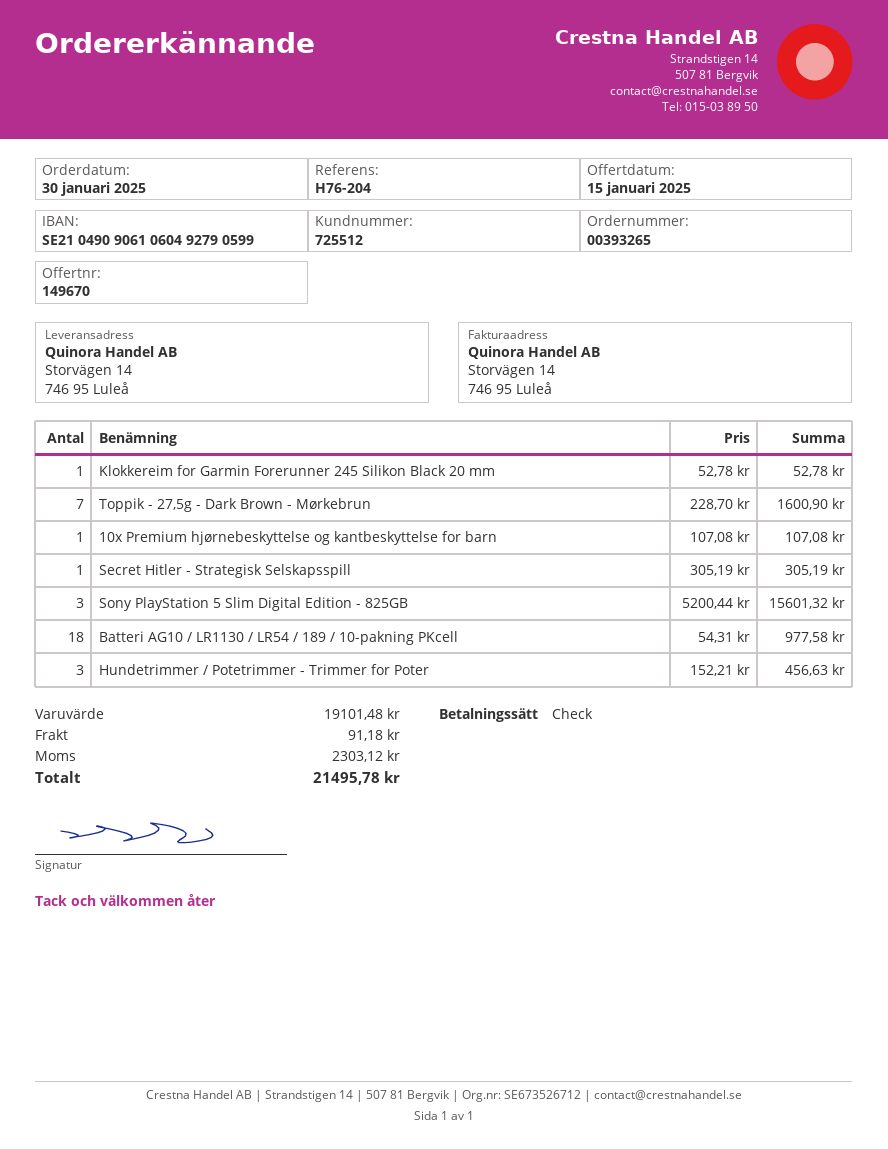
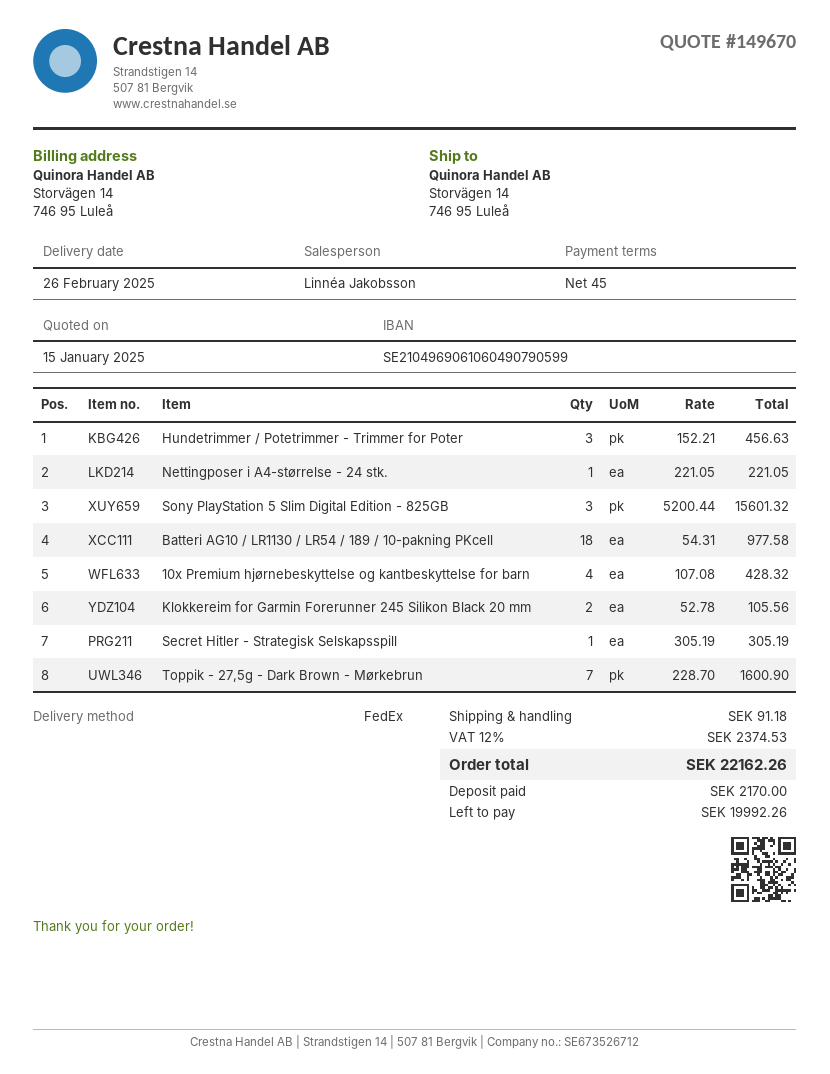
bank account: SE2104909061060492790599 -> SE2104969061060490790599
Klokkereim for Garmin Forerunner 245 Silikon Black 20 mm: 1 x 52.78 = 52.78 -> 2 x 52.78 = 105.56
10x Premium hjørnebeskyttelse og kantbeskyttelse for barn: 1 x 107.08 = 107.08 -> 4 x 107.08 = 428.32
Nettingposer i A4-størrelse - 24 stk.: none -> 1 x 221.05 = 221.05
tax: 2303.12 -> 2374.53
total: 21495.78 -> 22162.26

